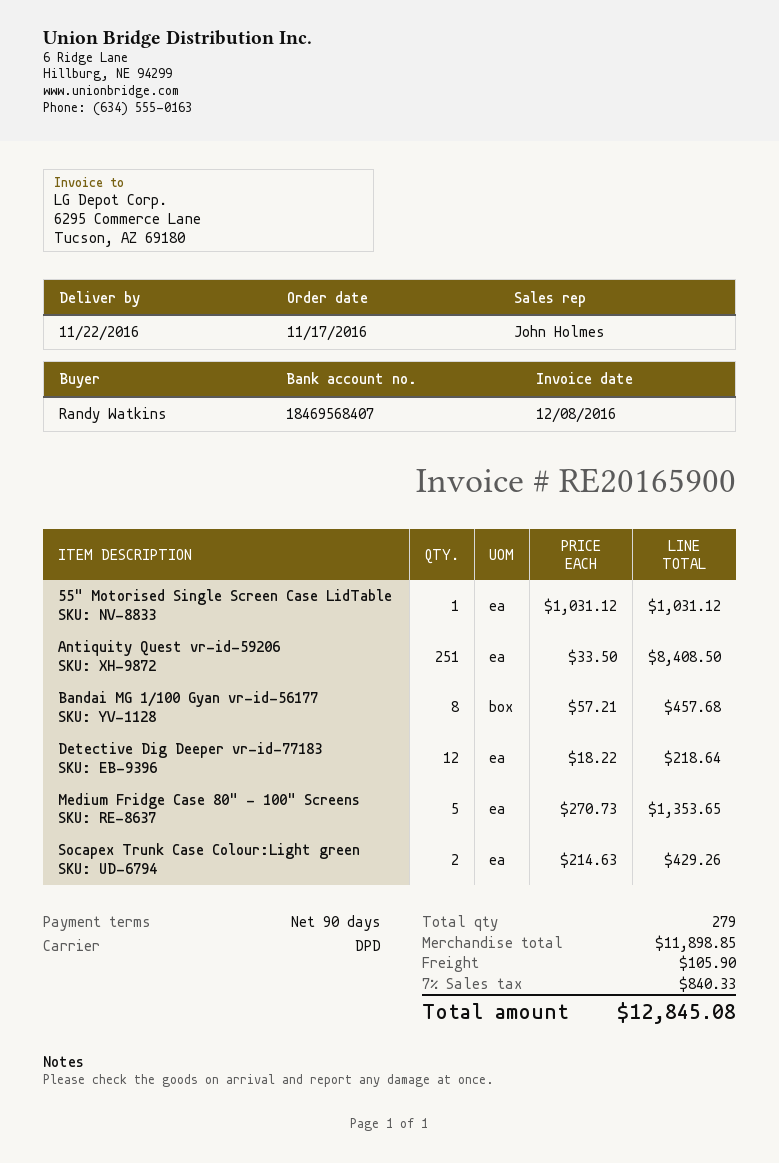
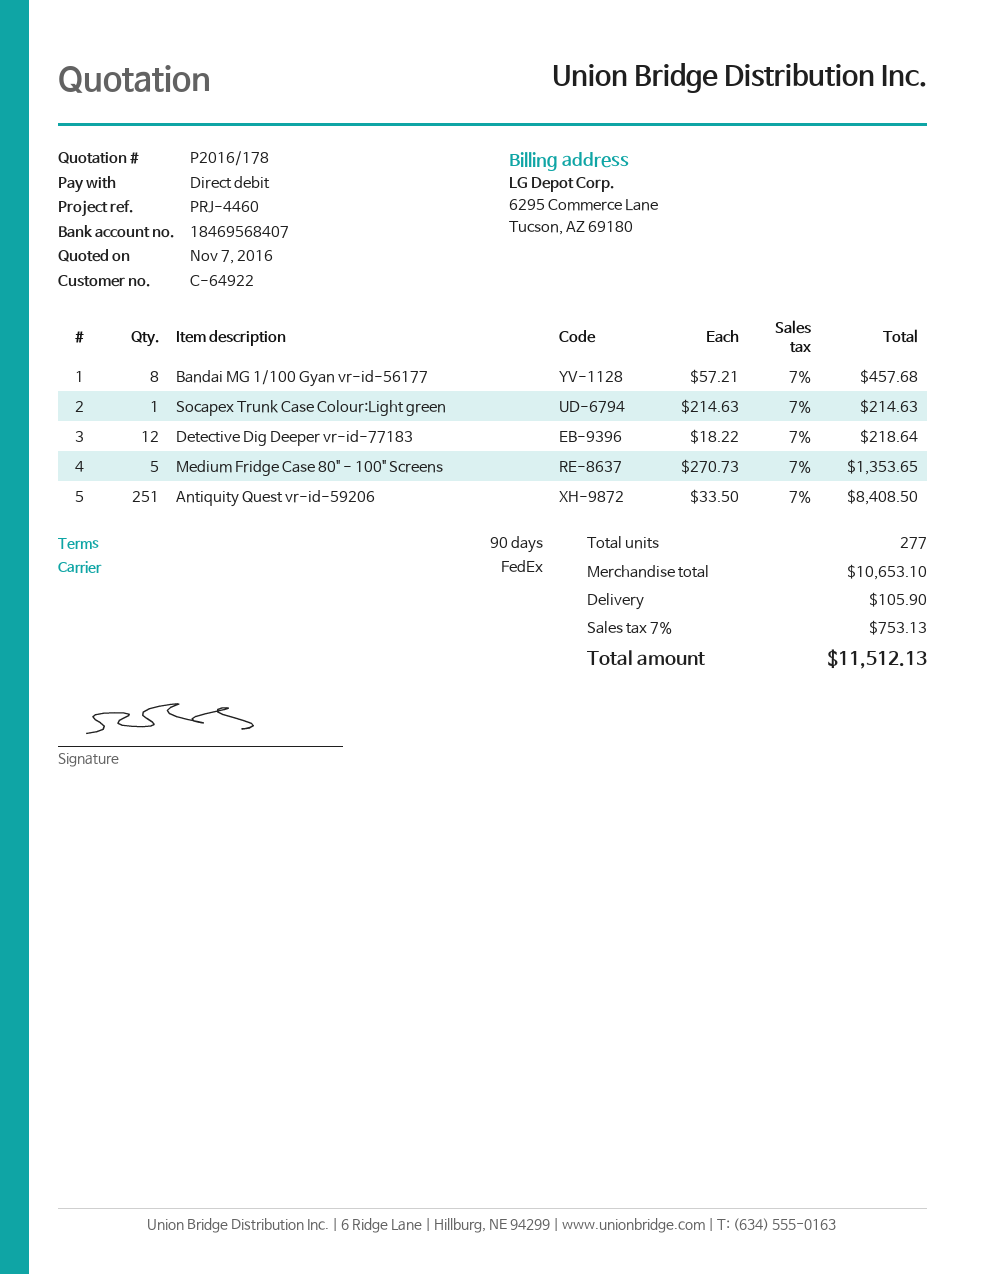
shipping method: DPD -> FedEx
55" Motorised Single Screen Case LidTable: 1 x 1031.12 = 1031.12 -> none
Socapex Trunk Case Colour:Light green: 2 x 214.63 = 429.26 -> 1 x 214.63 = 214.63
total quantity: 279 -> 277
subtotal: 11898.85 -> 10653.10
tax: 7% = 840.33 -> 7% = 753.13
total: 12845.08 -> 11512.13

